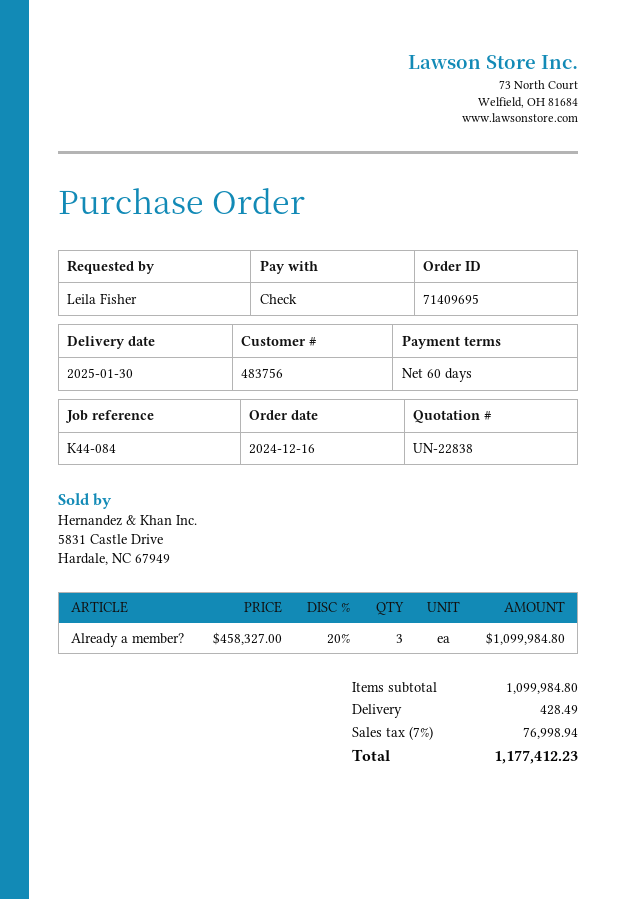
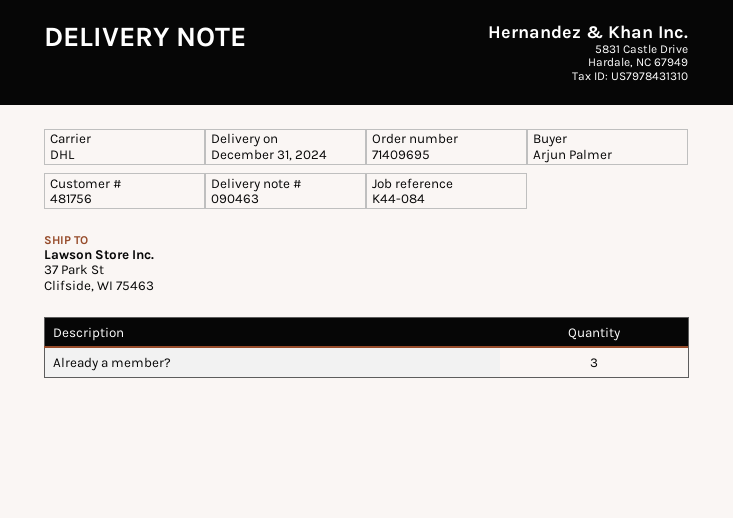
delivery date: 2025-01-30 -> 2024-12-31
customer number: 483756 -> 481756
ordered by: Leila Fisher -> Arjun Palmer

